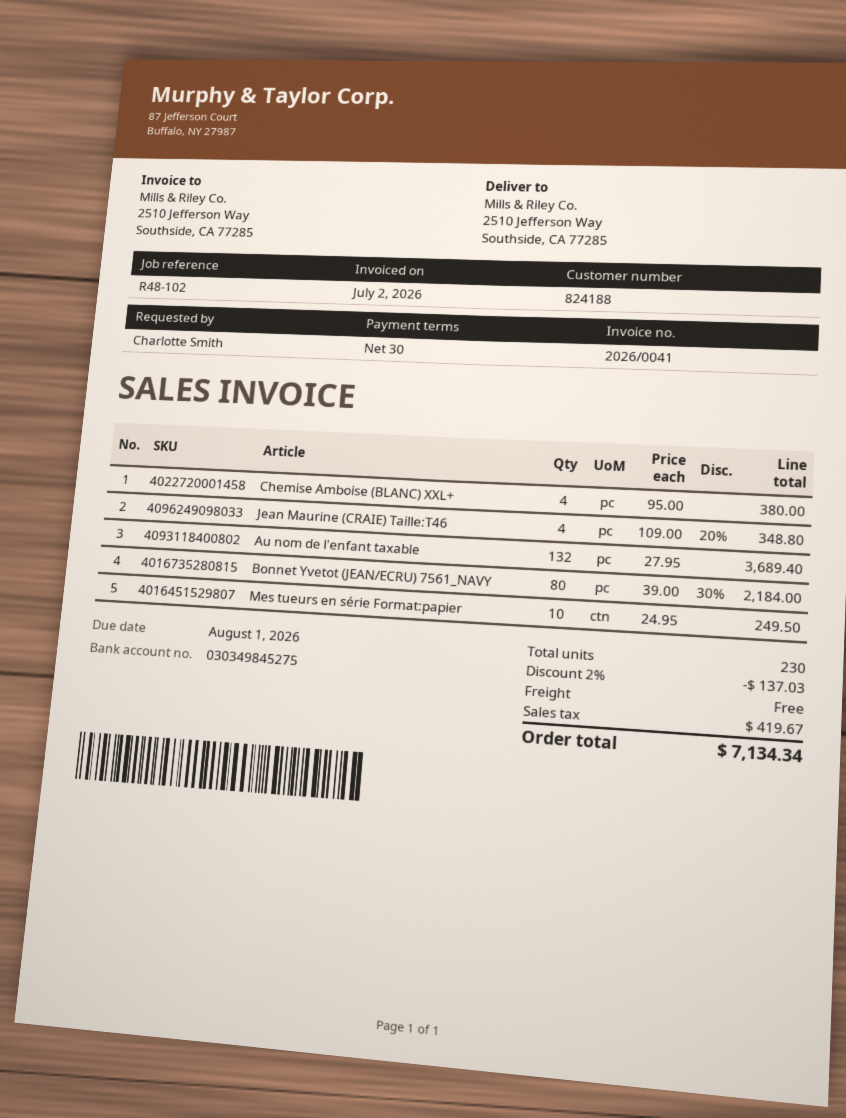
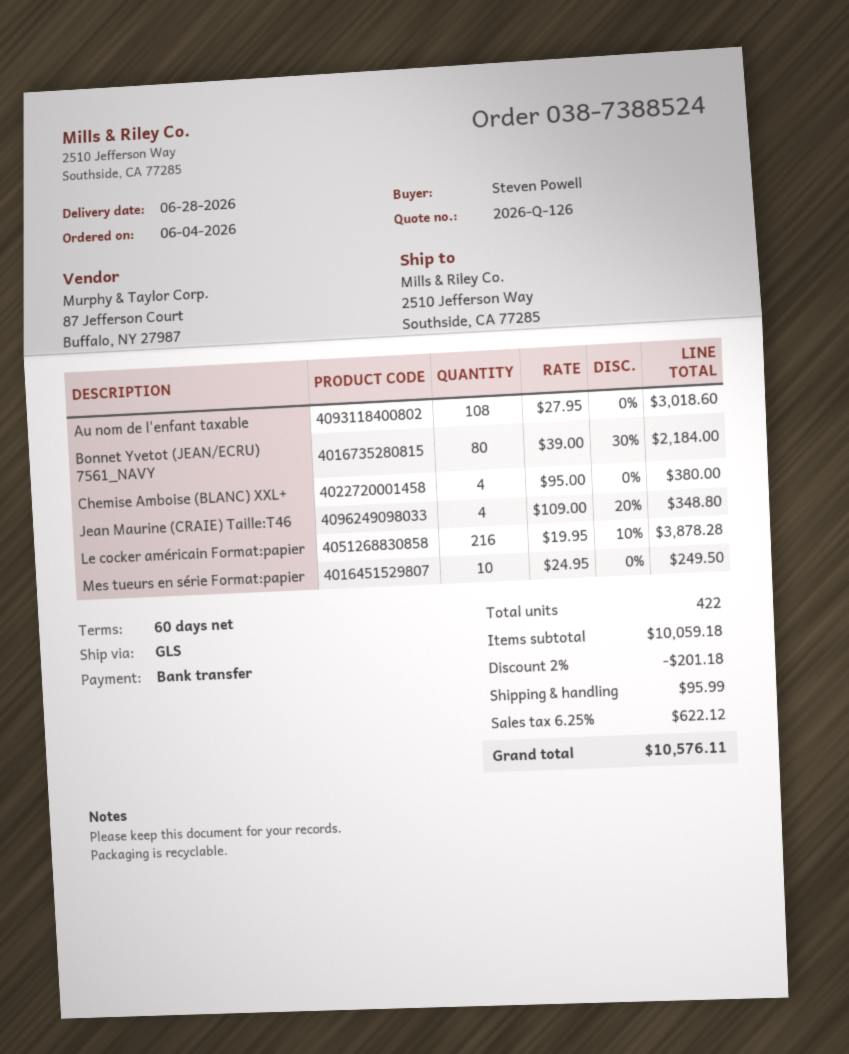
payment terms: 30 days -> 60 days
ordered by: Charlotte Smith -> Steven Powell
Au nom de l'enfant taxable: 132 x 27.95 = 3689.40 -> 108 x 27.95 = 3018.60
Le cocker américain Format:papier: none -> 216 x 19.95 - 10% = 3878.28
total quantity: 230 -> 422
discount: 2% = 137.03 -> 2% = 201.18
shipping: 0.00 -> 95.99
tax: 419.67 -> 622.12
total: 7134.34 -> 10576.11

